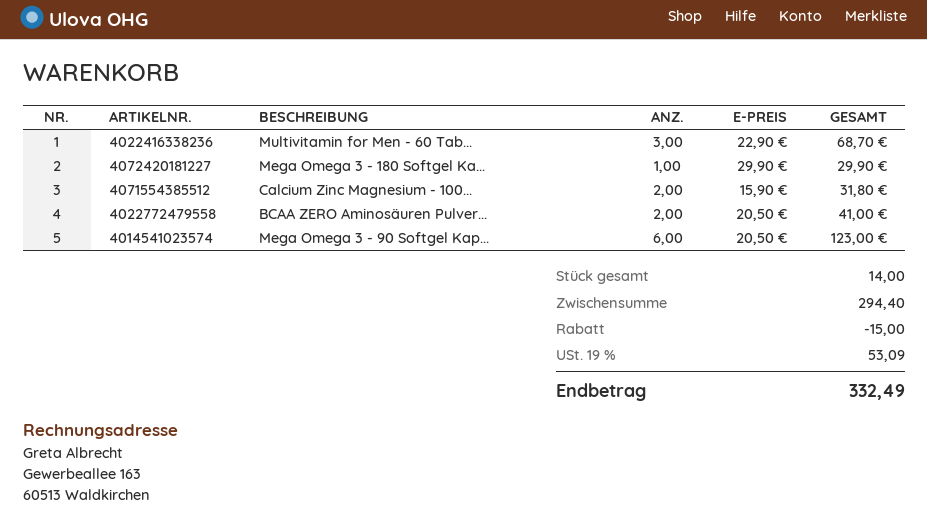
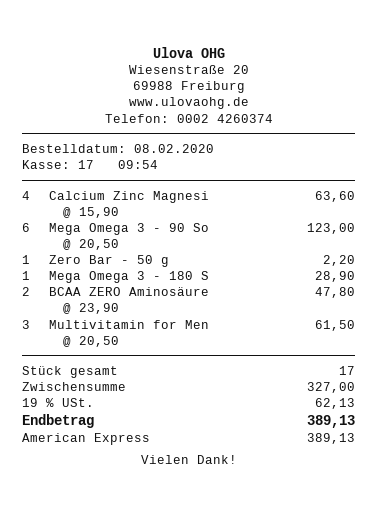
Multivitamin for Men - 60 Tab...: 3 x 22.90 = 68.70 -> 3 x 20.50 = 61.50
Mega Omega 3 - 180 Softgel Ka...: 1 x 29.90 = 29.90 -> 1 x 28.90 = 28.90
Calcium Zinc Magnesium - 100...: 2 x 15.90 = 31.80 -> 4 x 15.90 = 63.60
BCAA ZERO Aminosäuren Pulver...: 2 x 20.50 = 41.00 -> 2 x 23.90 = 47.80
Zero Bar - 50 g: none -> 1 x 2.20 = 2.20
total quantity: 14 -> 17
subtotal: 294.40 -> 327.00
discount: 15.00 -> none
tax: 19% = 53.09 -> 19% = 62.13
total: 332.49 -> 389.13

